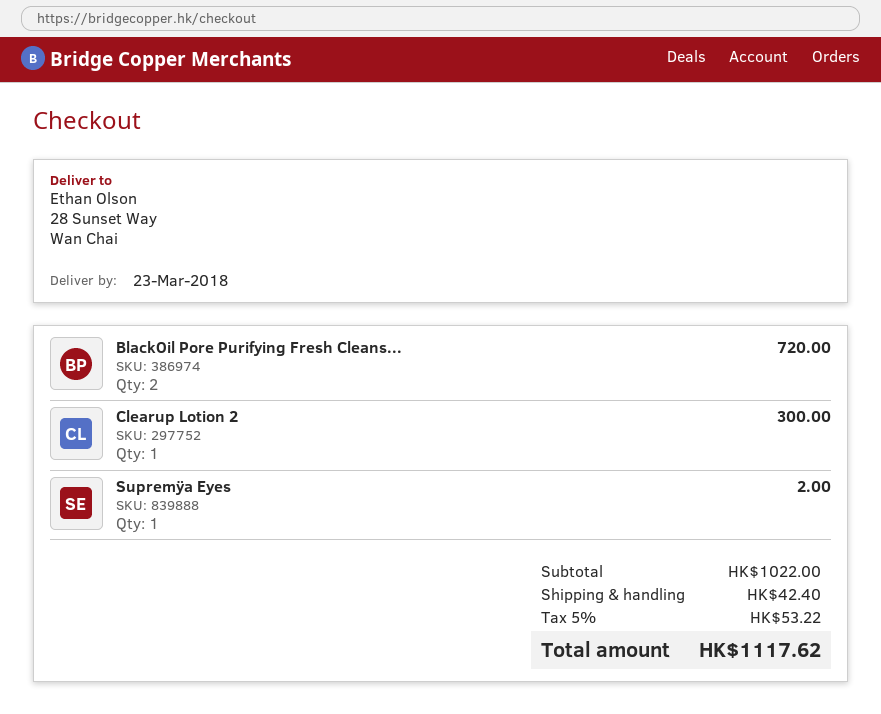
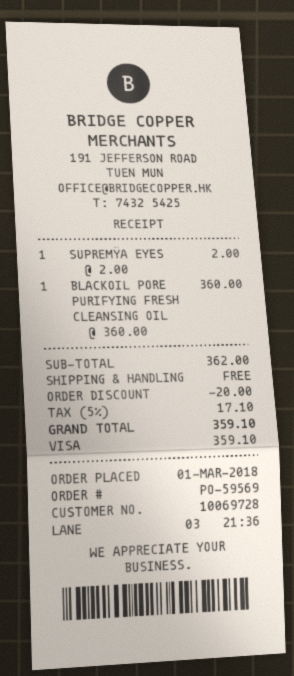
BlackOil Pore Purifying Fresh Cleans...: 2 for 720.00 -> 1 for 360.00
Clearup Lotion 2: 1 for 300.00 -> none
subtotal: 1022.00 -> 362.00
discount: none -> 20.00
shipping: 42.40 -> 0.00
tax: 5% = 53.22 -> 5% = 17.10
total: 1117.62 -> 359.10

